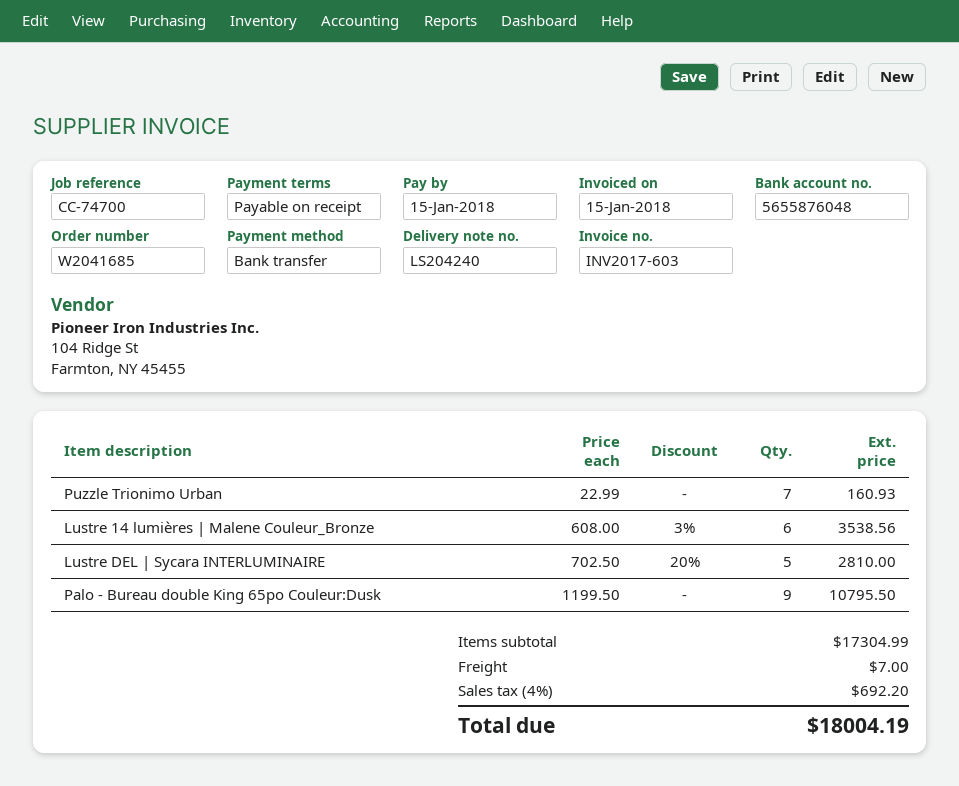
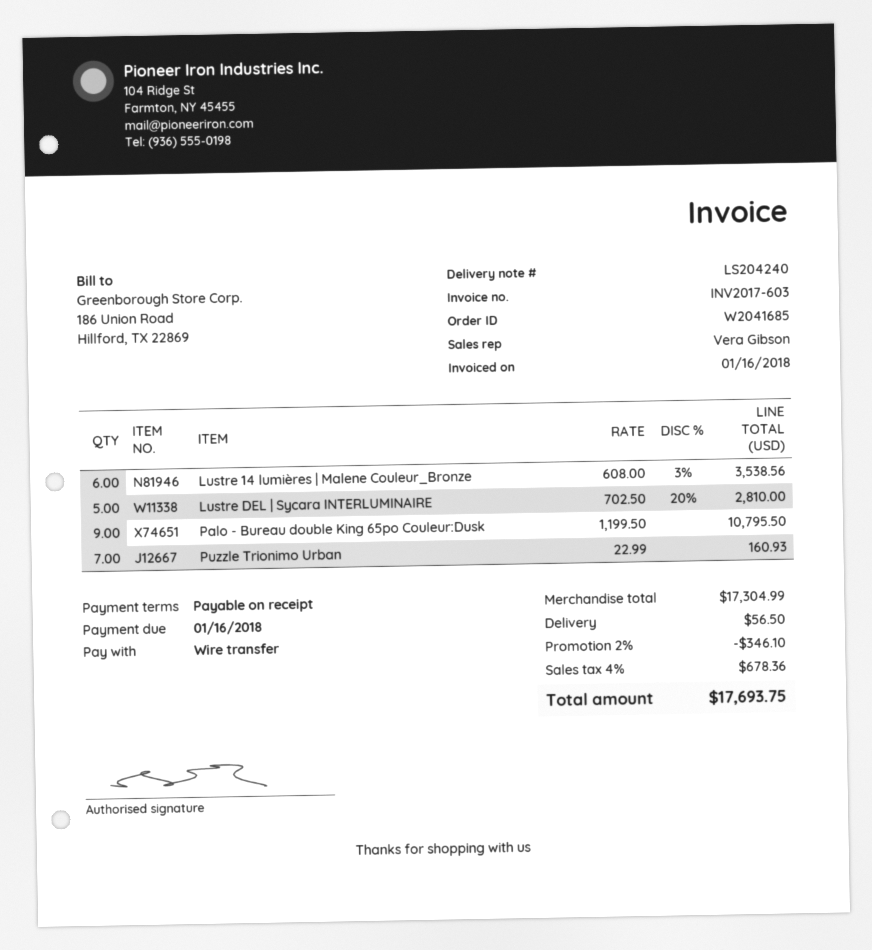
invoice date: 2018-01-15 -> 2018-01-16
due date: 2018-01-15 -> 2018-01-16
discount: none -> 2% = 346.10
shipping: 7.00 -> 56.50
tax: 4% = 692.20 -> 4% = 678.36
total: 18004.19 -> 17693.75

